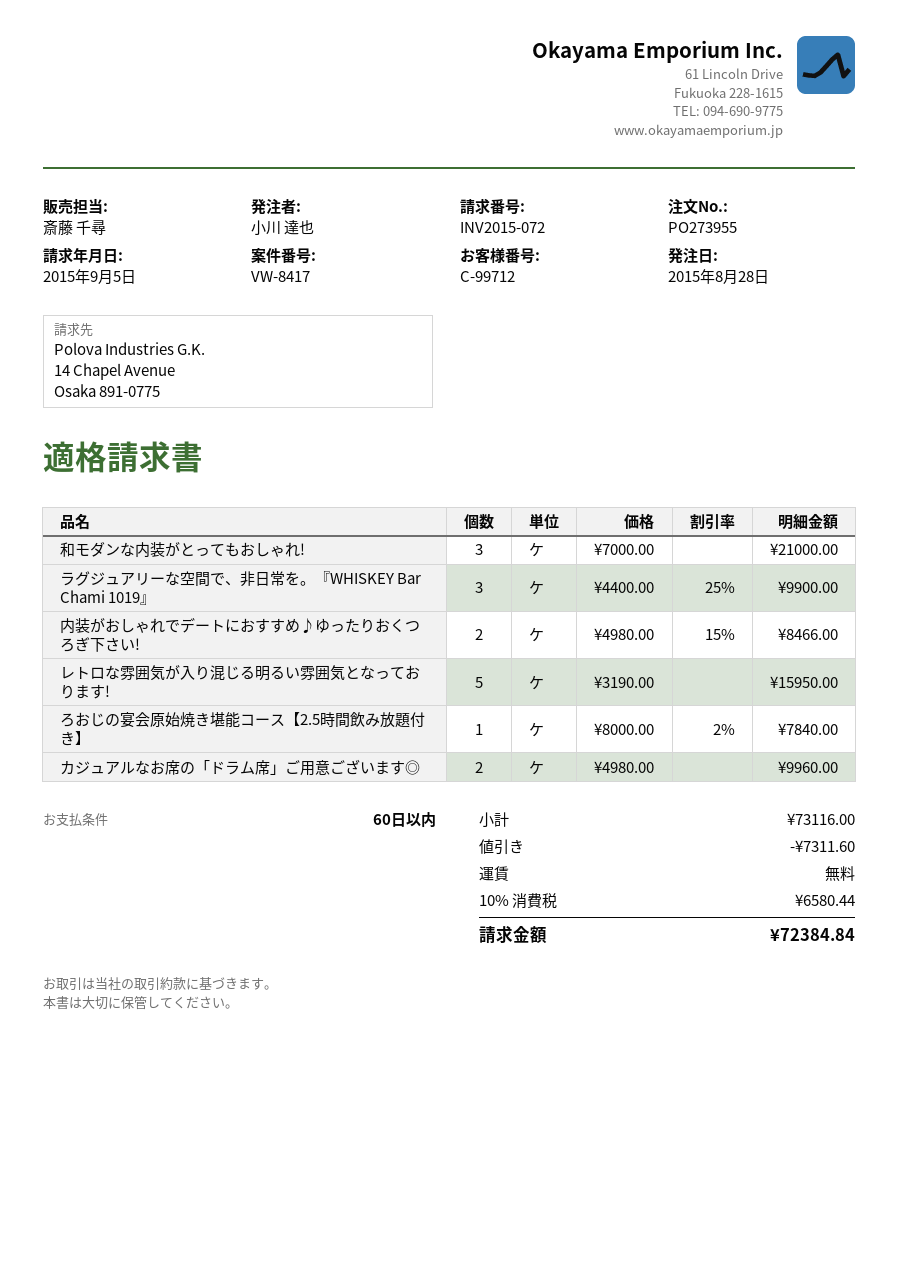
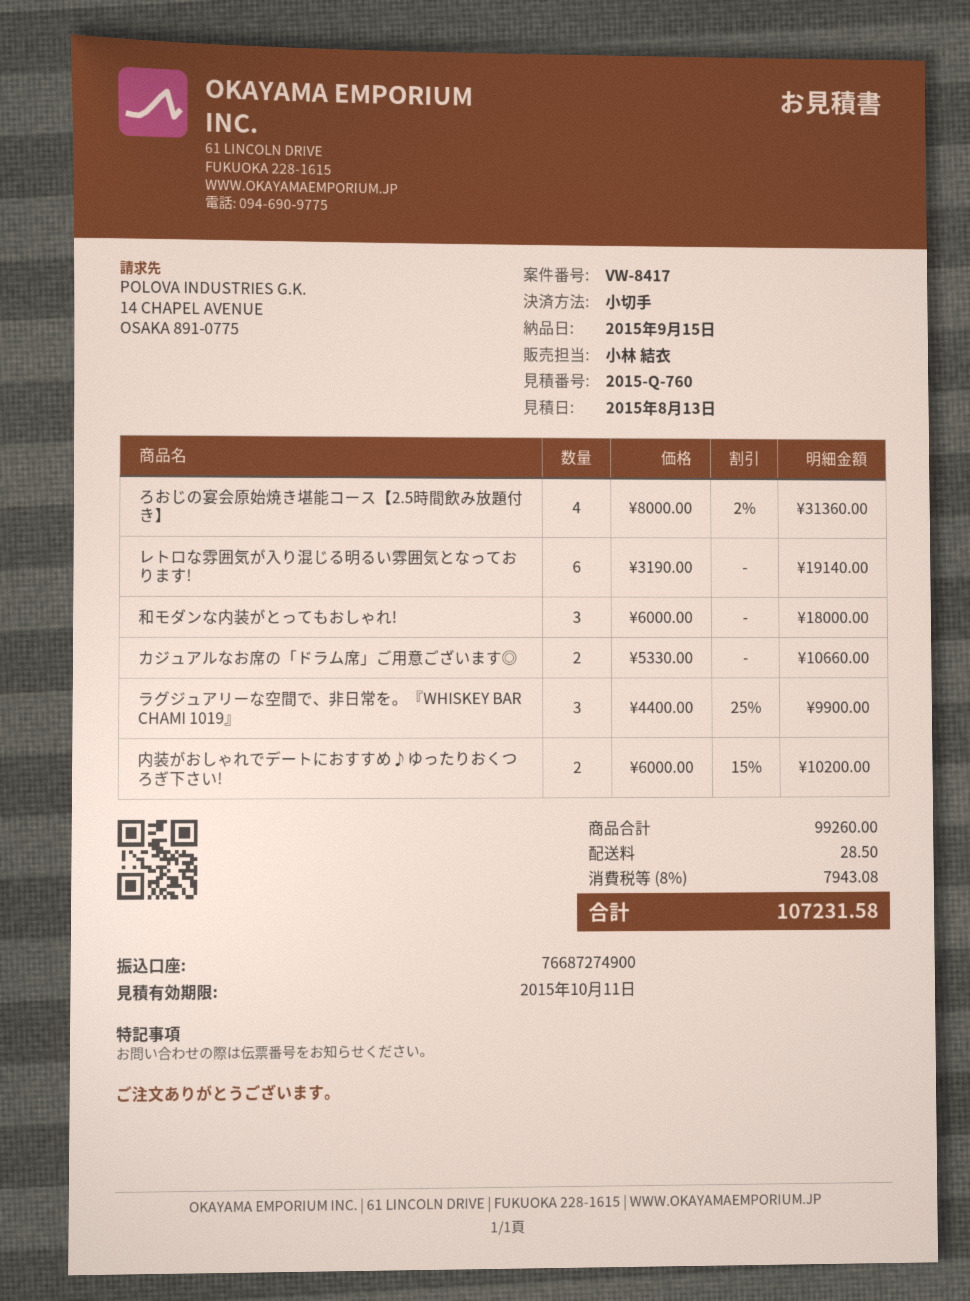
sales rep: 斎藤 千尋 -> 小林 結衣
和モダンな内装がとってもおしゃれ!: 3 x 7000.00 = 21000.00 -> 3 x 6000.00 = 18000.00
内装がおしゃれでデートにおすすめ♪ゆったりおくつろぎ下さい!: 2 x 4980.00 - 15% = 8466.00 -> 2 x 6000.00 - 15% = 10200.00
レトロな雰囲気が入り混じる明るい雰囲気となっております!: 5 x 3190.00 = 15950.00 -> 6 x 3190.00 = 19140.00
ろおじの宴会原始焼き堪能コース【2.5時間飲み放題付き】: 1 x 8000.00 - 2% = 7840.00 -> 4 x 8000.00 - 2% = 31360.00
カジュアルなお席の「ドラム席」ご用意ございます◎: 2 x 4980.00 = 9960.00 -> 2 x 5330.00 = 10660.00
subtotal: 73116.00 -> 99260.00
discount: 7311.60 -> none
shipping: 0.00 -> 28.50
tax: 10% = 6580.44 -> 8% = 7943.08
total: 72384.84 -> 107231.58

